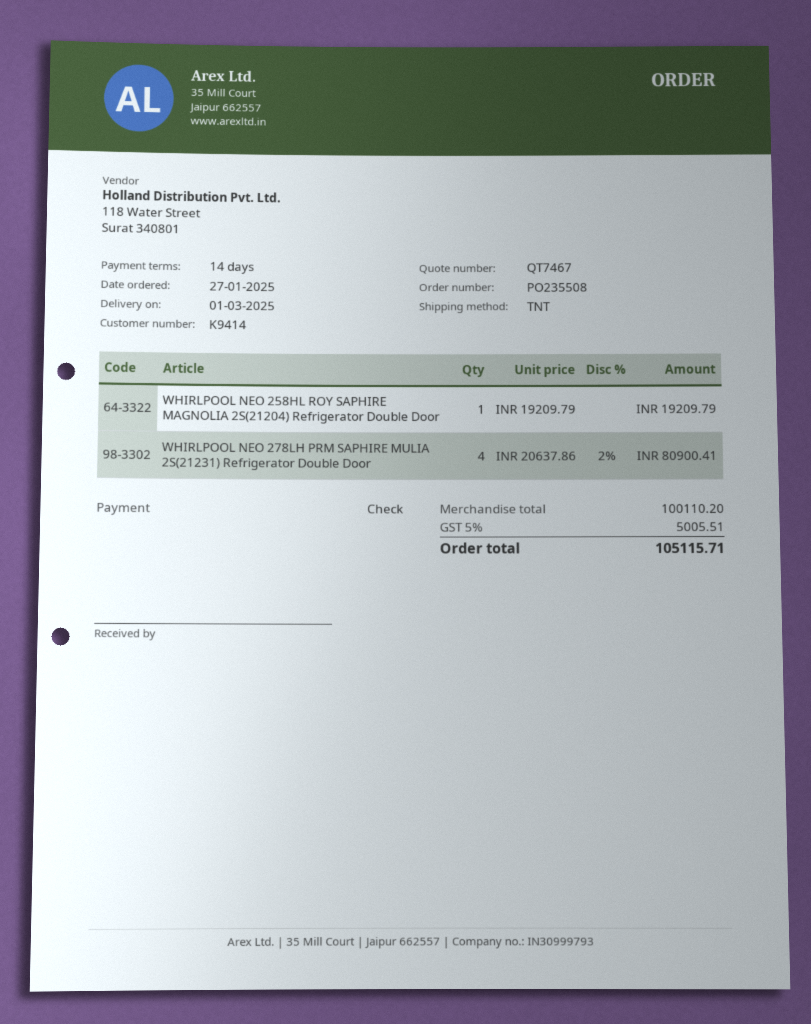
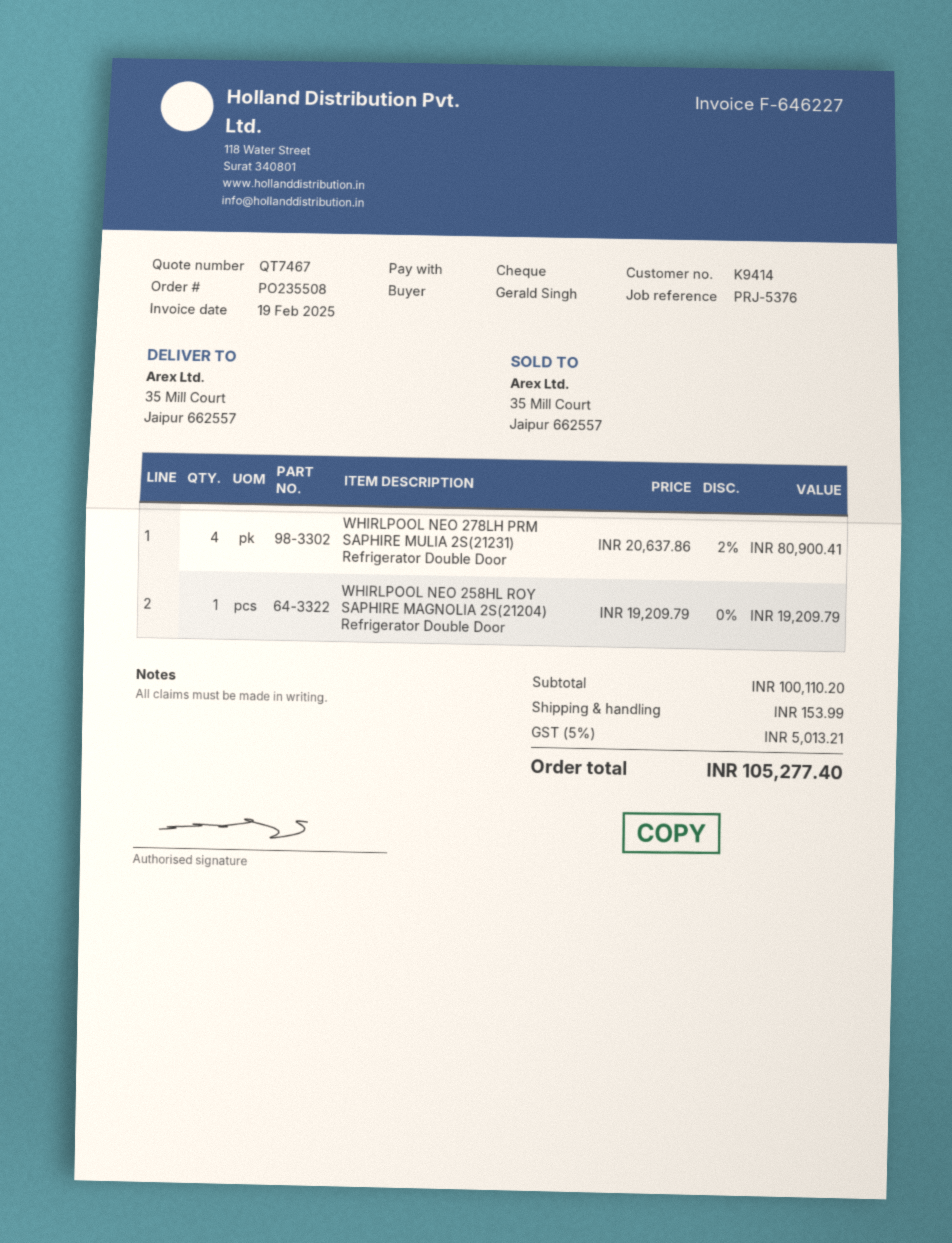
shipping: none -> 153.99
tax: 5% = 5005.51 -> 5% = 5013.21
total: 105115.71 -> 105277.40

